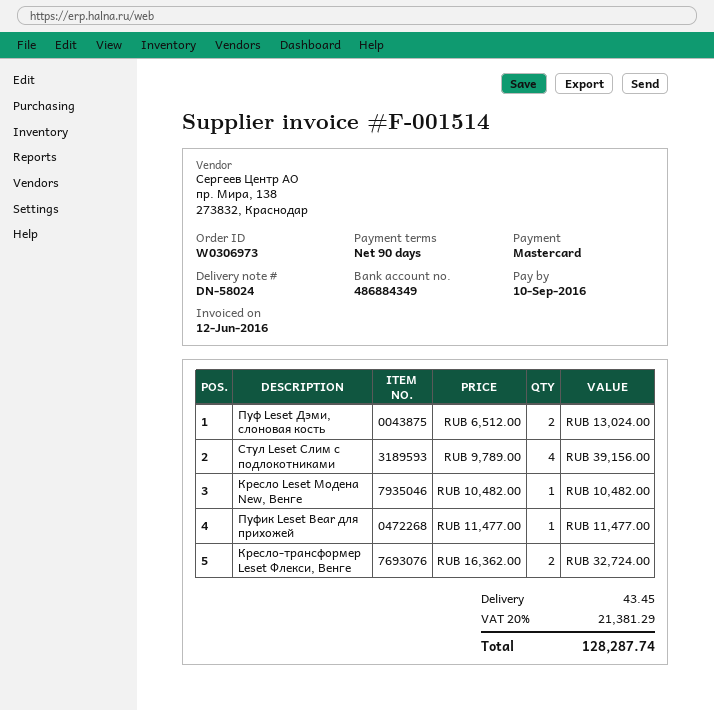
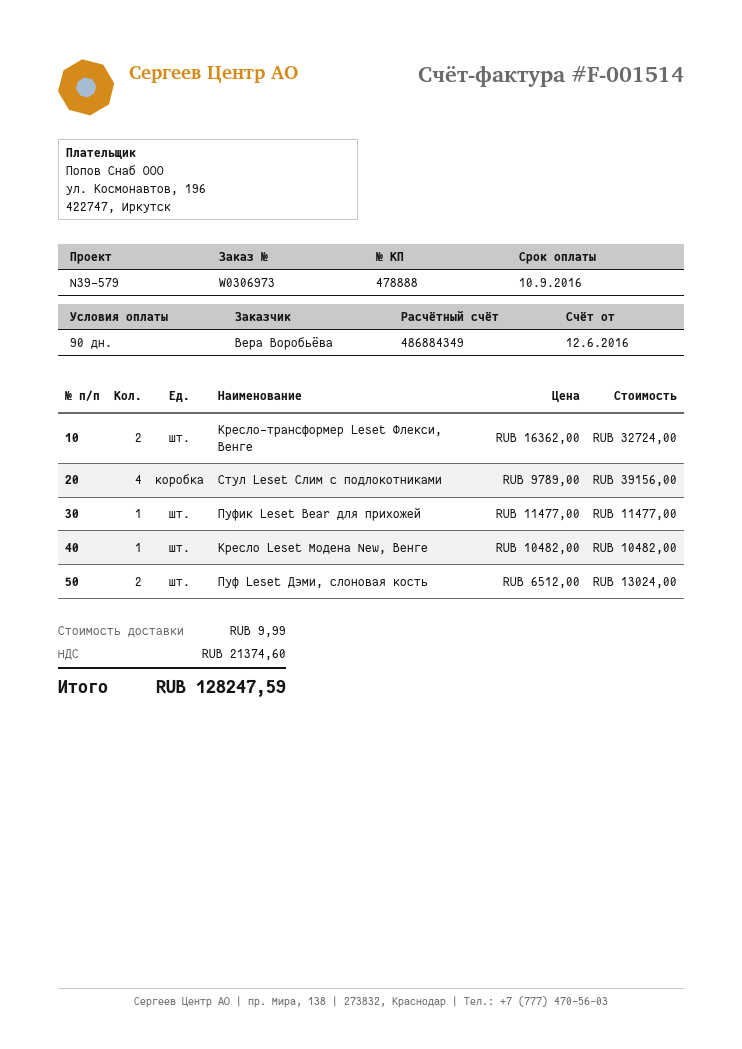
shipping: 43.45 -> 9.99
tax: 21381.29 -> 21374.60
total: 128287.74 -> 128247.59

